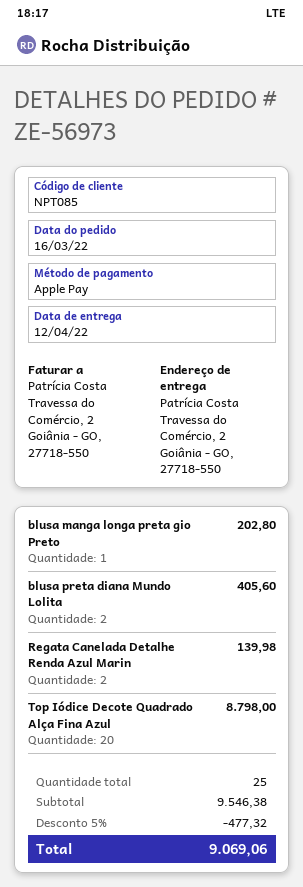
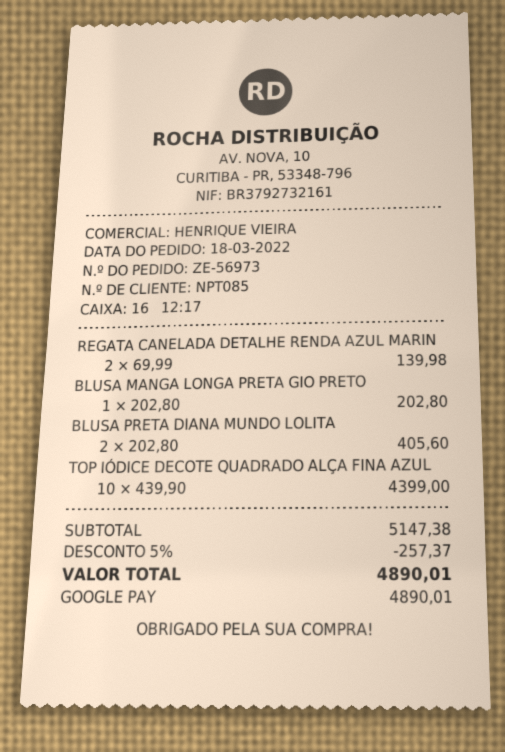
order date: 2022-03-16 -> 2022-03-18
payment method: Apple Pay -> Google Pay
Top Iódice Decote Quadrado Alça Fina Azul: 20 for 8798.00 -> 10 for 4399.00
subtotal: 9546.38 -> 5147.38
discount: 5% = 477.32 -> 5% = 257.37
total: 9069.06 -> 4890.01

